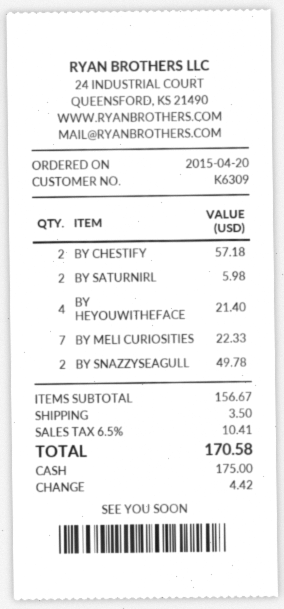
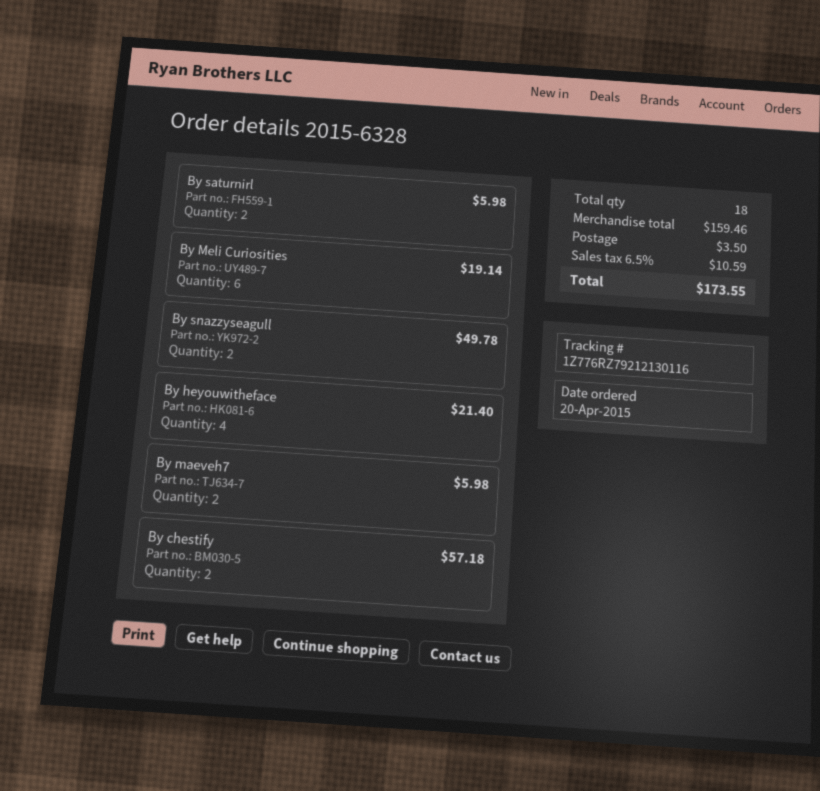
BY MELI CURIOSITIES: 7 for 22.33 -> 6 for 19.14
By maeveh7: none -> 2 for 5.98
subtotal: 156.67 -> 159.46
tax: 6.5% = 10.41 -> 6.5% = 10.59
total: 170.58 -> 173.55

